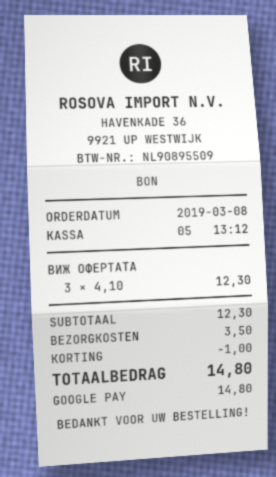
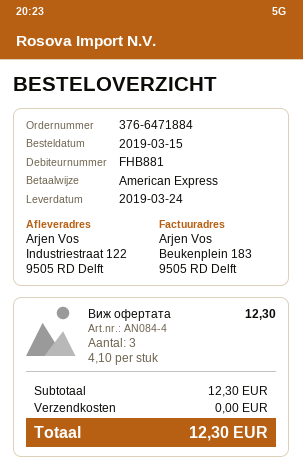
order date: 2019-03-08 -> 2019-03-15
payment method: Google Pay -> American Express
discount: 1.00 -> none
shipping: 3.50 -> 0.00
total: 14.80 -> 12.30

